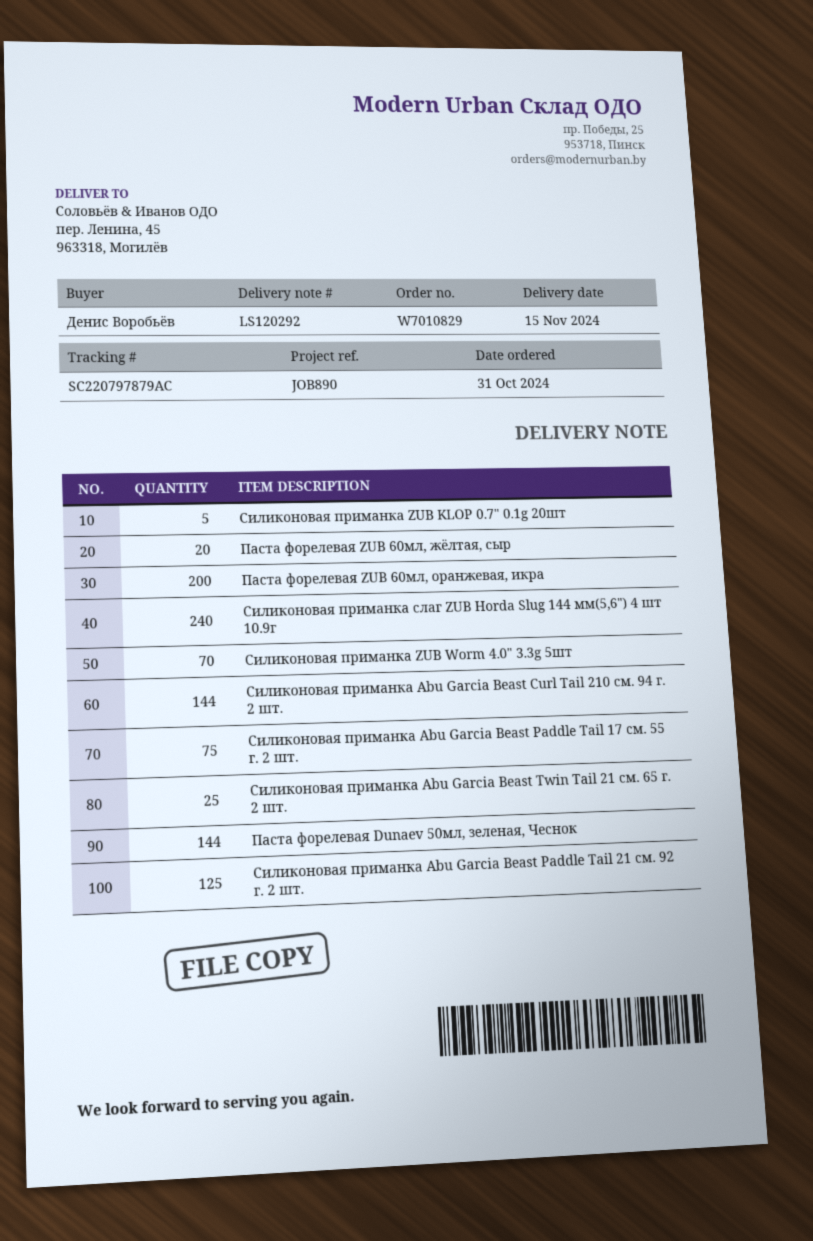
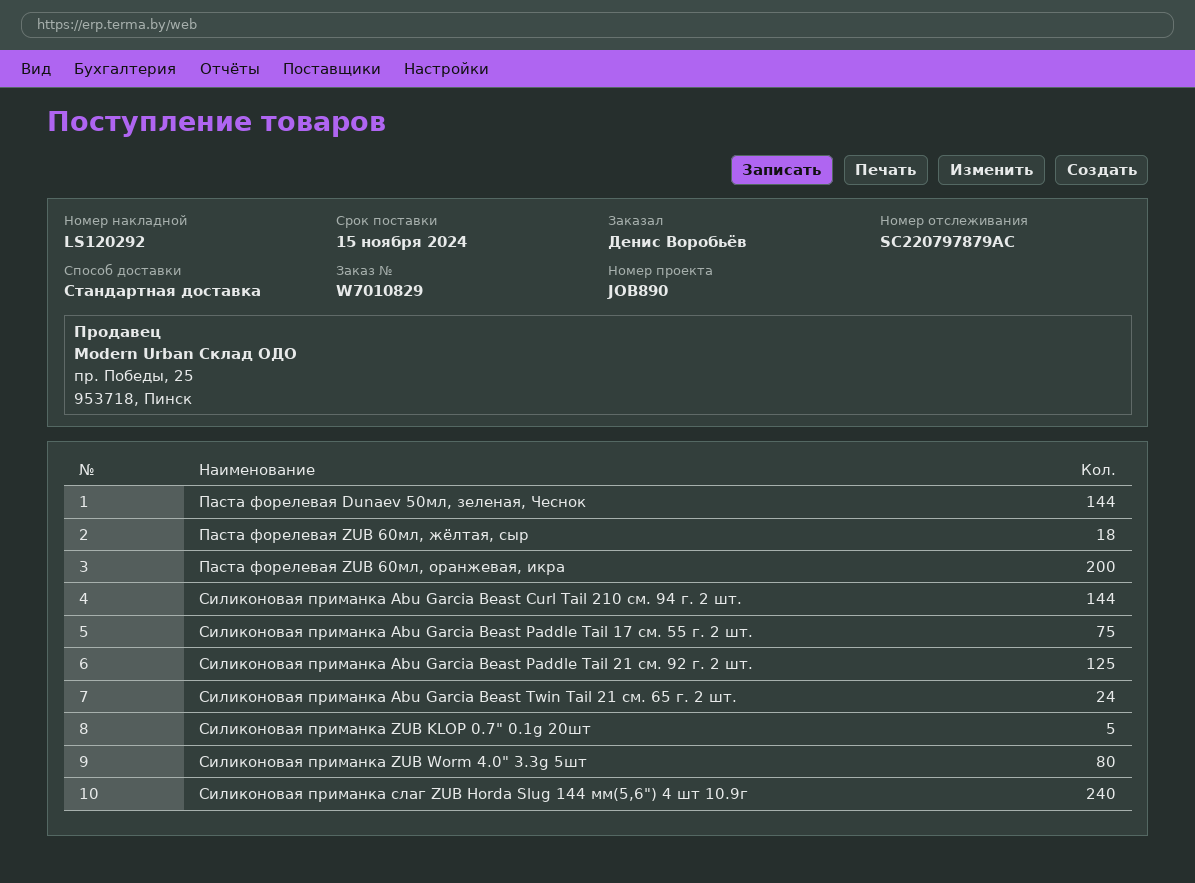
Паста форелевая ZUB 60мл, жёлтая, сыр: 20 -> 18
Силиконовая приманка ZUB Worm 4.0" 3.3g 5шт: 70 -> 80
Силиконовая приманка Abu Garcia Beast Twin Tail 21 см. 65 г. 2 шт.: 25 -> 24

